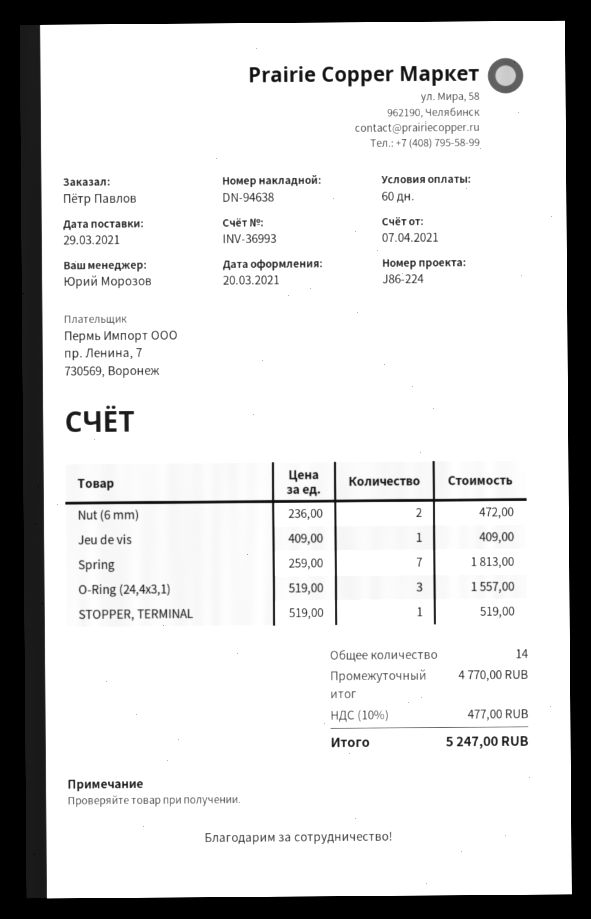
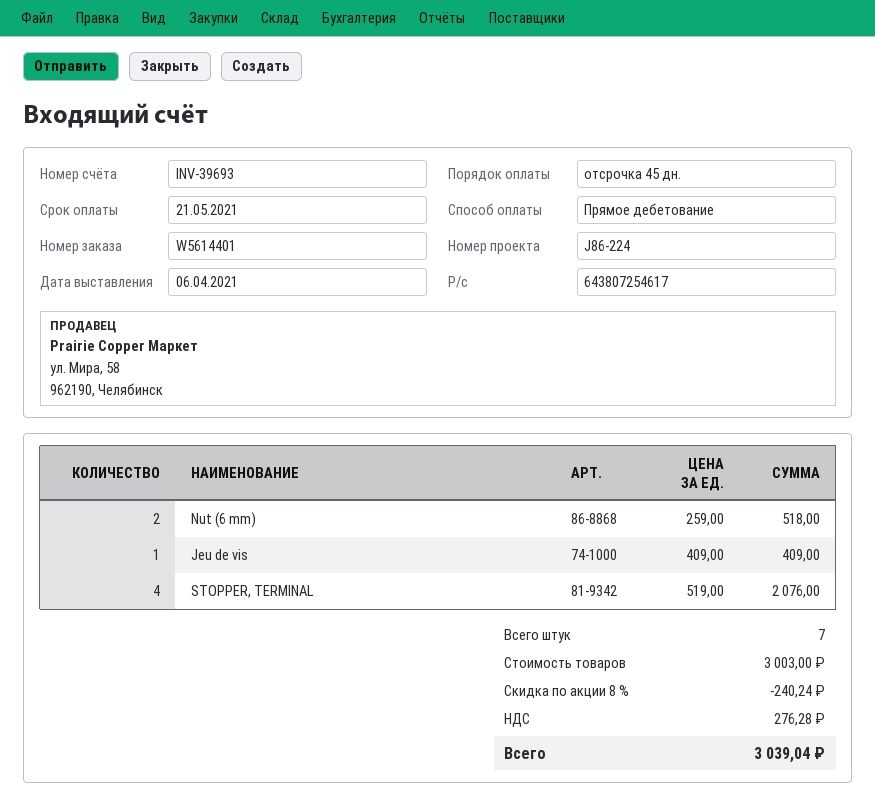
invoice number: INV-36993 -> INV-39693
invoice date: 2021-04-07 -> 2021-04-06
payment terms: 60 days -> 45 days
Nut (6 mm): 2 x 236.00 = 472.00 -> 2 x 259.00 = 518.00
Spring: 7 x 259.00 = 1813.00 -> none
O-Ring (24,4x3,1): 3 x 519.00 = 1557.00 -> none
STOPPER, TERMINAL: 1 x 519.00 = 519.00 -> 4 x 519.00 = 2076.00
total quantity: 14 -> 7
subtotal: 4770.00 -> 3003.00
discount: none -> 8% = 240.24
tax: 477.00 -> 276.28
total: 5247.00 -> 3039.04

